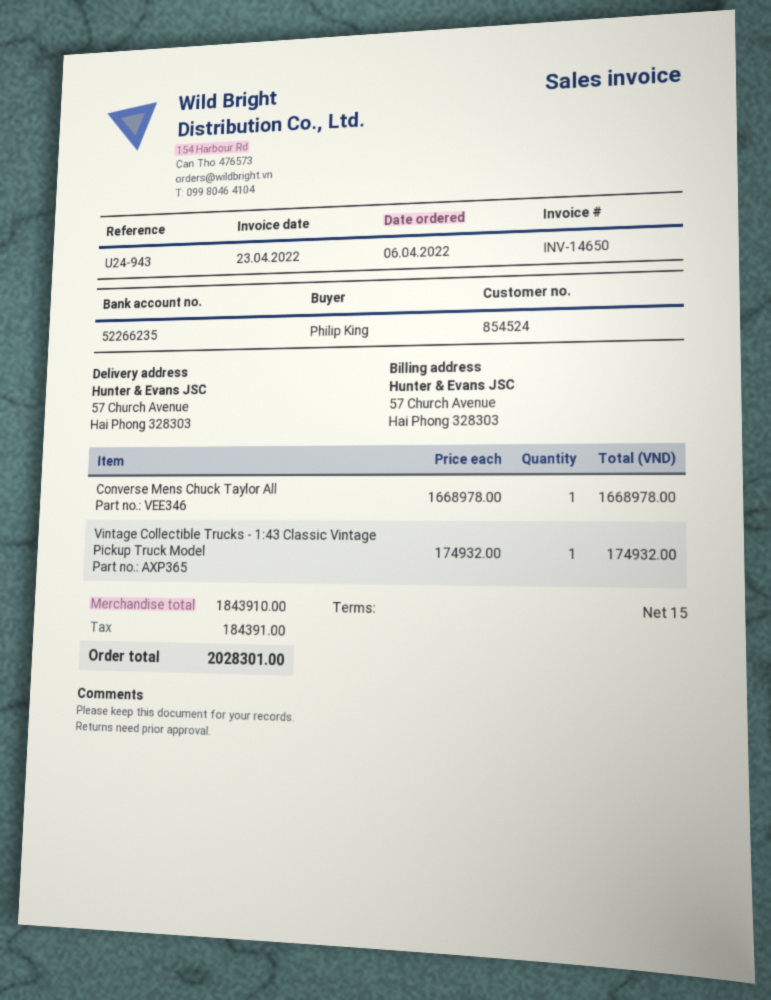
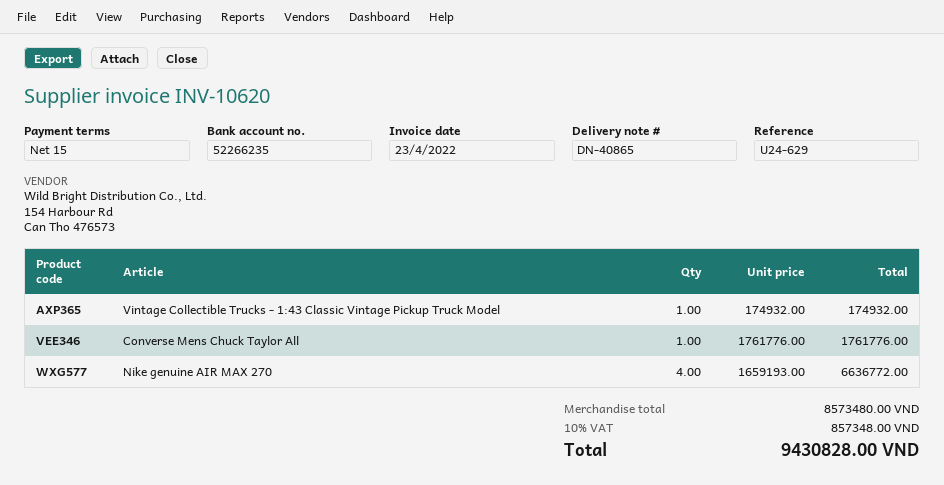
invoice number: INV-14650 -> INV-10620
reference: U24-943 -> U24-629
Converse Mens Chuck Taylor All: 1 x 1668978.00 = 1668978.00 -> 1 x 1761776.00 = 1761776.00
Nike genuine AIR MAX 270: none -> 4 x 1659193.00 = 6636772.00
subtotal: 1843910.00 -> 8573480.00
tax: 184391.00 -> 857348.00
total: 2028301.00 -> 9430828.00

